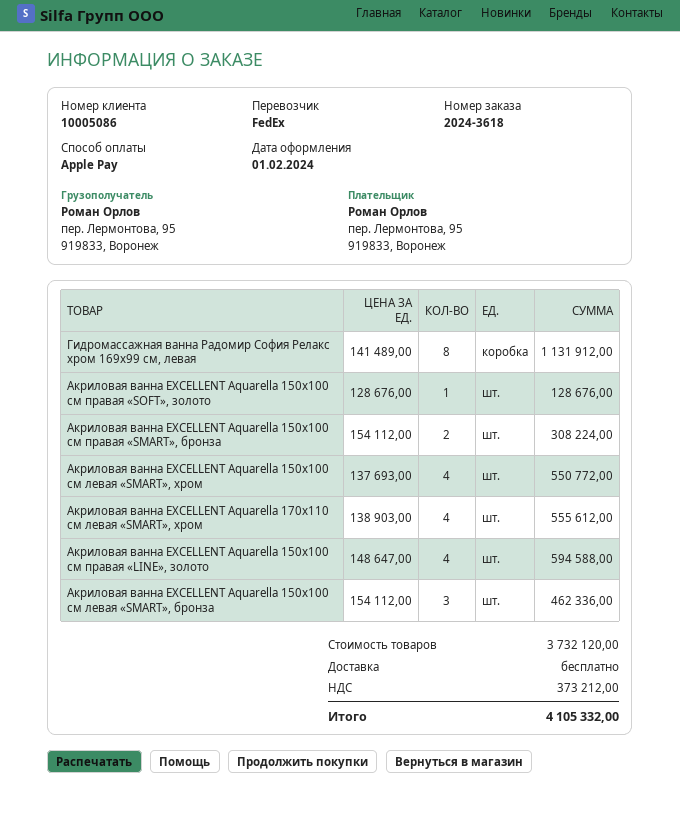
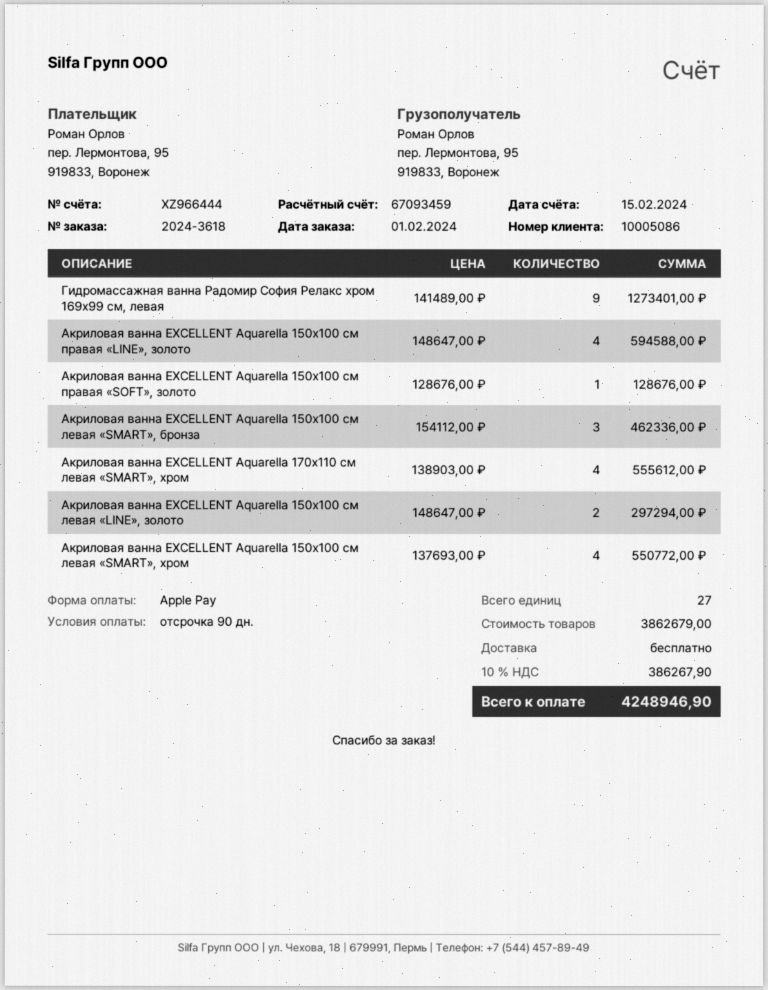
Гидромассажная ванна Радомир София Релакс хром 169х99 см, левая: 8 x 141489.00 = 1131912.00 -> 9 x 141489.00 = 1273401.00
Акриловая ванна EXCELLENT Aquarella 150x100 см правая «SMART», бронза: 2 x 154112.00 = 308224.00 -> none
Акриловая ванна EXCELLENT Aquarella 150x100 см левая «LINE», золото: none -> 2 x 148647.00 = 297294.00
subtotal: 3732120.00 -> 3862679.00
tax: 373212.00 -> 386267.90
total: 4105332.00 -> 4248946.90

